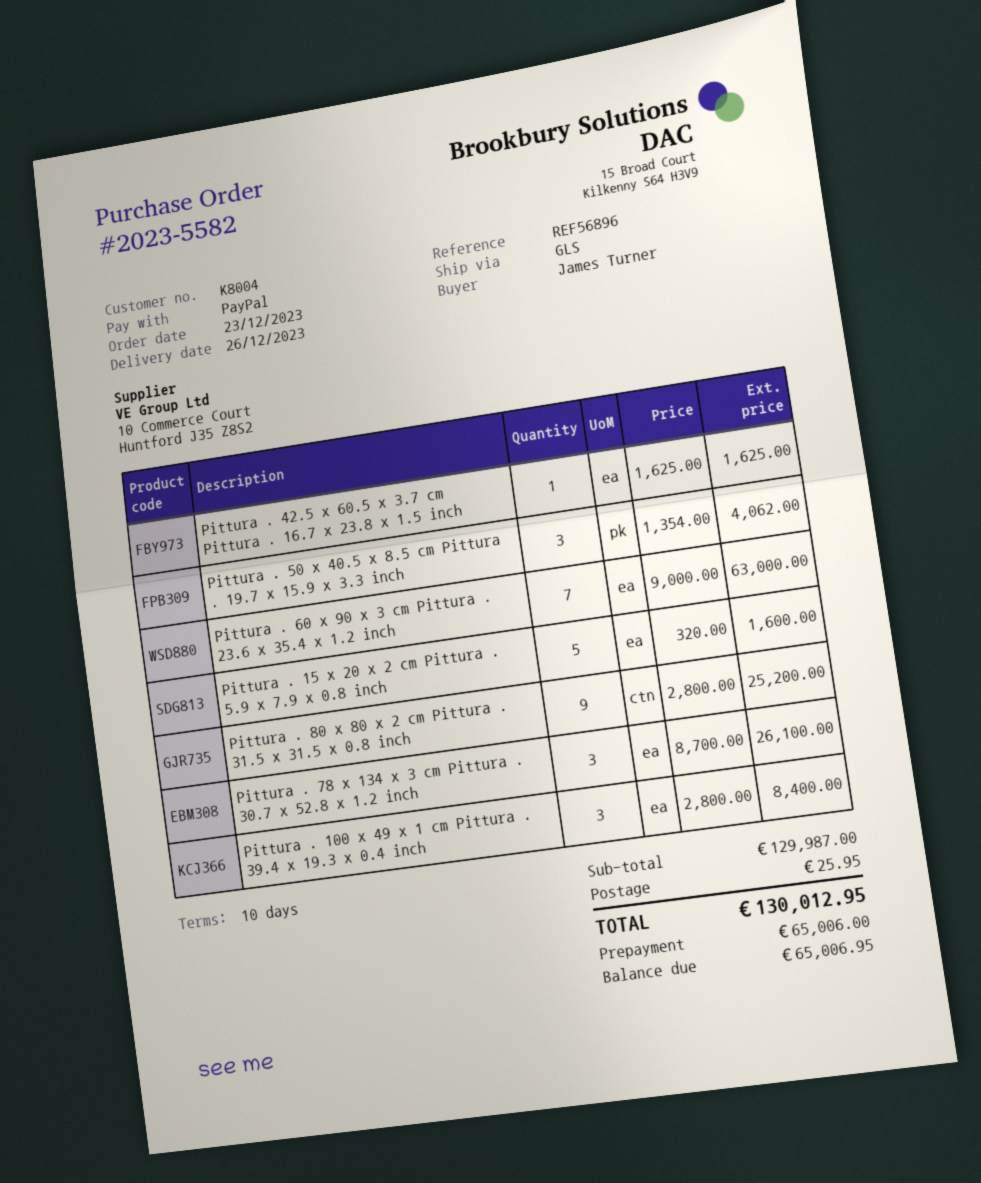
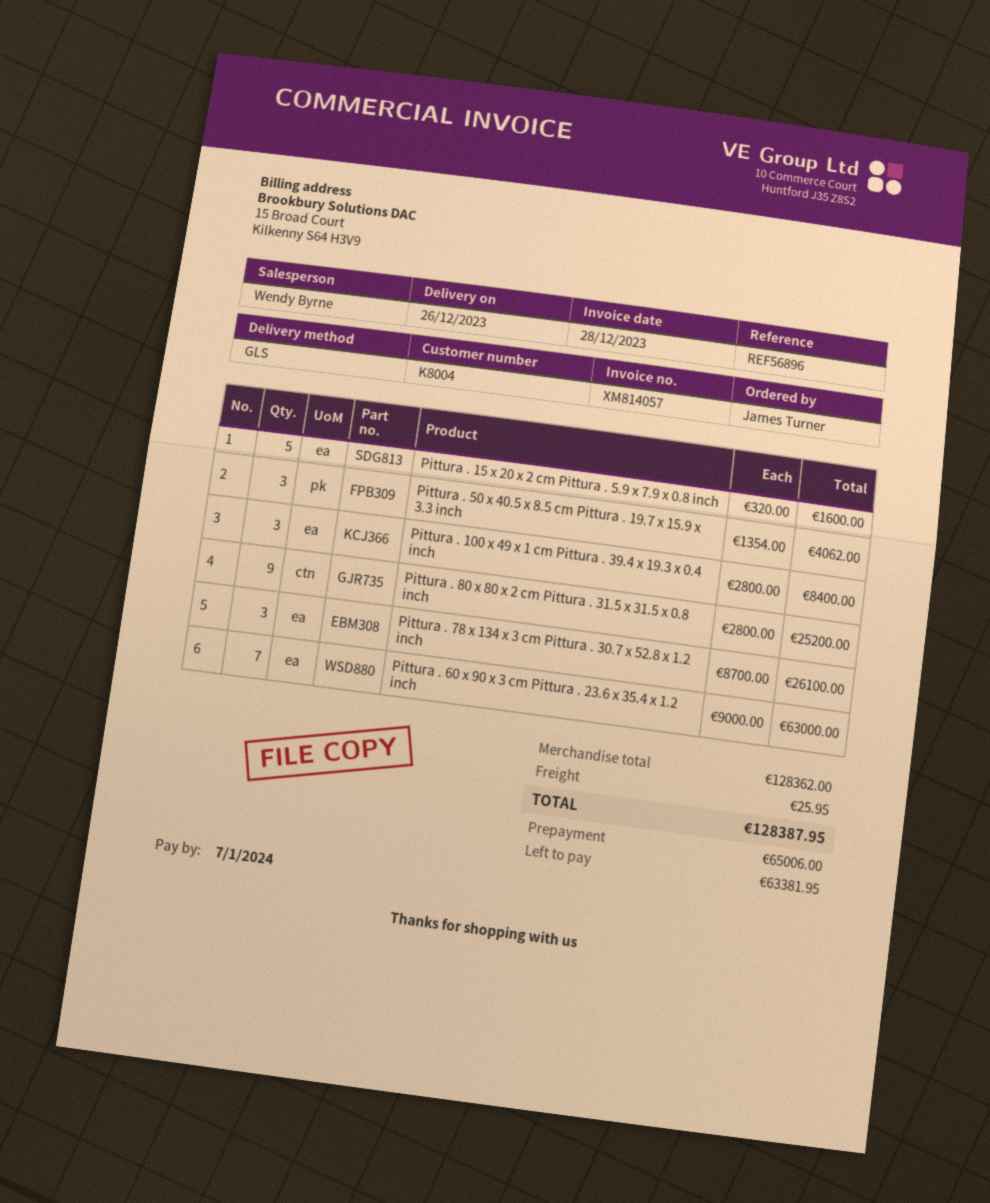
Pittura . 42.5 x 60.5 x 3.7 cm Pittura . 16.7 x 23.8 x 1.5 inch: 1 x 1625.00 = 1625.00 -> none
subtotal: 129987.00 -> 128362.00
total: 130012.95 -> 128387.95
balance: 65006.95 -> 63381.95

